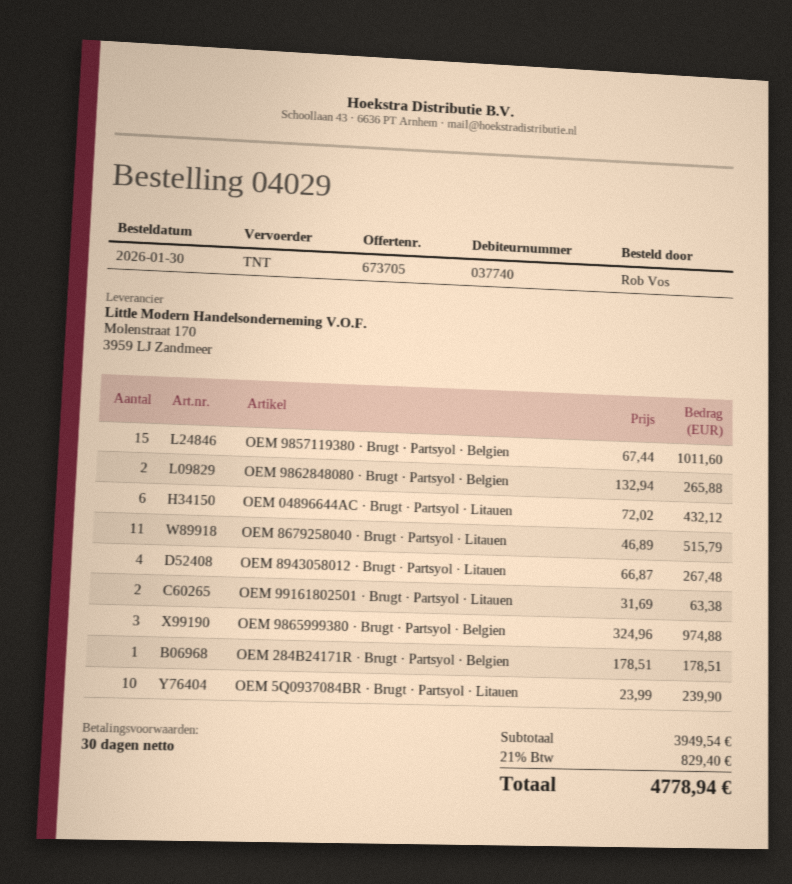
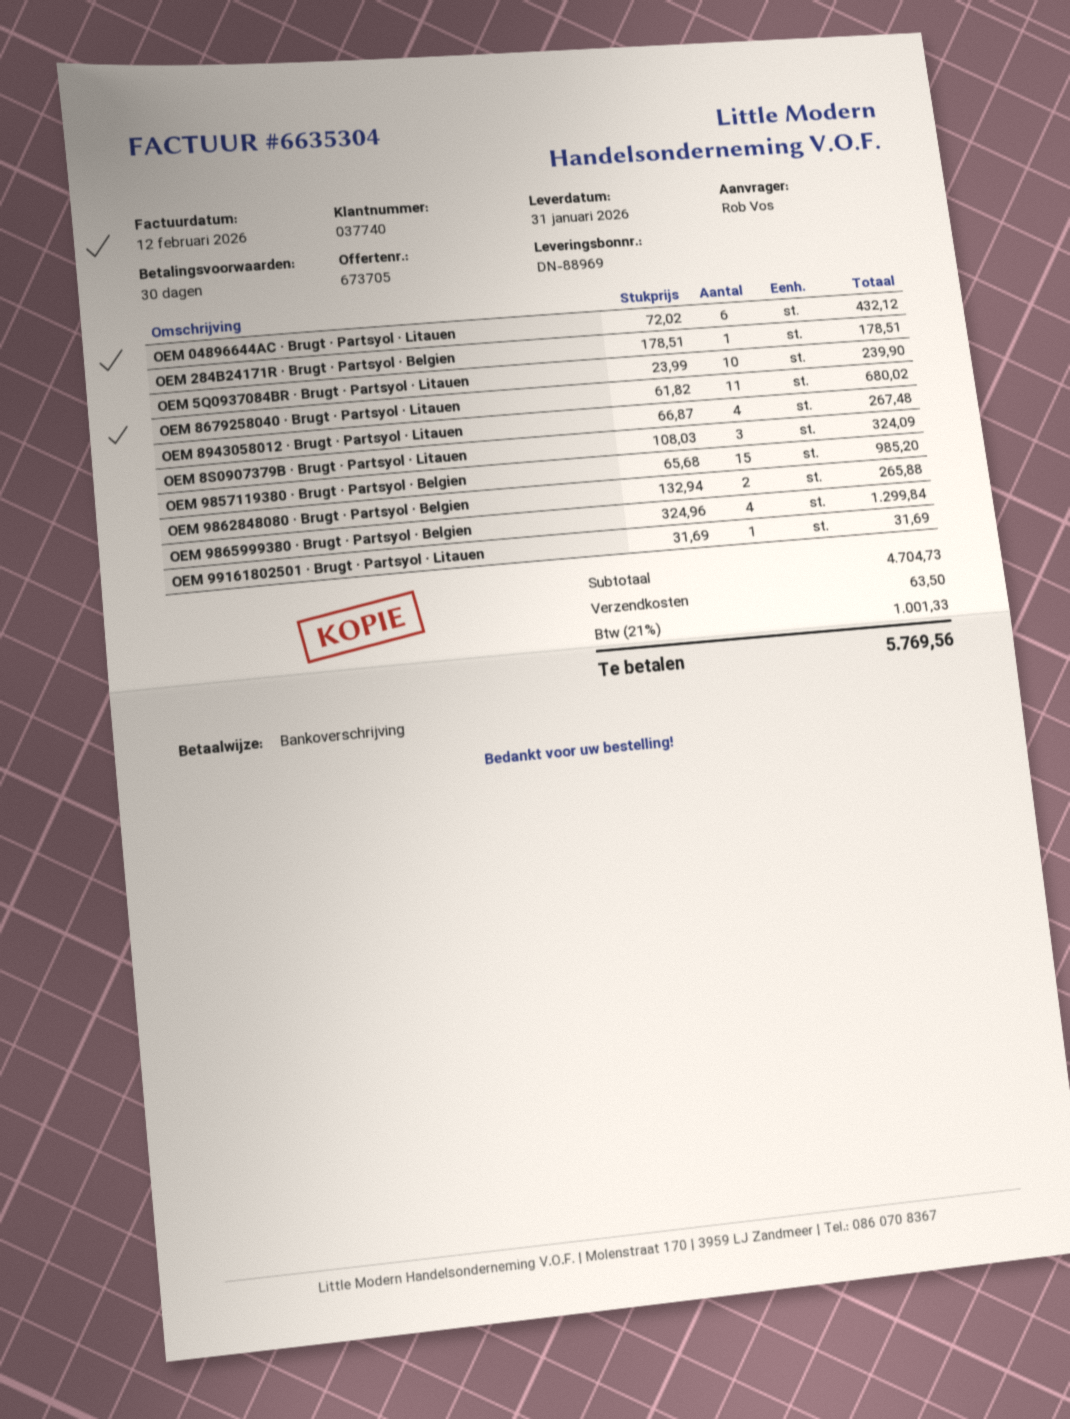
OEM 9857119380 · Brugt · Partsyol · Belgien: 15 x 67.44 = 1011.60 -> 15 x 65.68 = 985.20
OEM 8679258040 · Brugt · Partsyol · Litauen: 11 x 46.89 = 515.79 -> 11 x 61.82 = 680.02
OEM 99161802501 · Brugt · Partsyol · Litauen: 2 x 31.69 = 63.38 -> 1 x 31.69 = 31.69
OEM 9865999380 · Brugt · Partsyol · Belgien: 3 x 324.96 = 974.88 -> 4 x 324.96 = 1299.84
OEM 8S0907379B · Brugt · Partsyol · Litauen: none -> 3 x 108.03 = 324.09
subtotal: 3949.54 -> 4704.73
shipping: none -> 63.50
tax: 21% = 829.40 -> 21% = 1001.33
total: 4778.94 -> 5769.56

